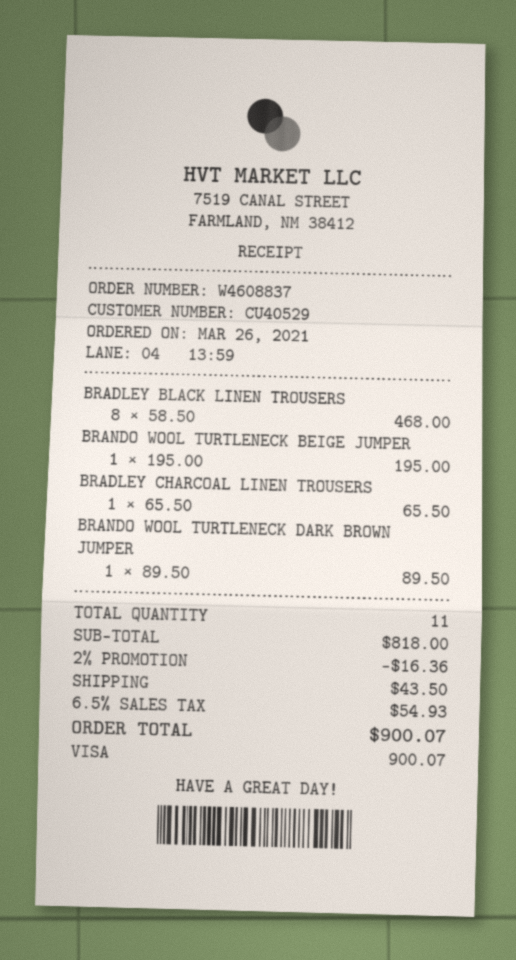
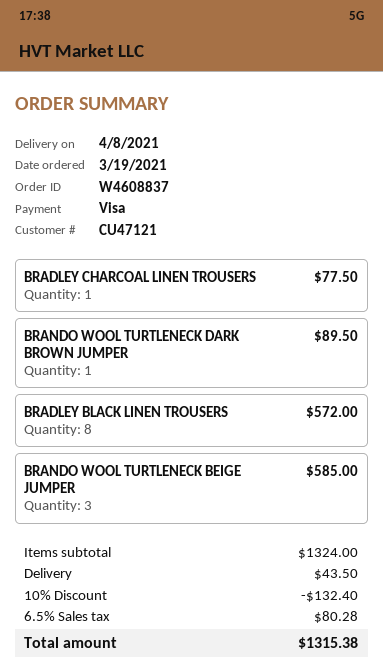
order date: 2021-03-26 -> 2021-03-19
customer number: CU40529 -> CU47121
BRADLEY BLACK LINEN TROUSERS: 8 for 468.00 -> 8 for 572.00
BRANDO WOOL TURTLENECK BEIGE JUMPER: 1 for 195.00 -> 3 for 585.00
BRADLEY CHARCOAL LINEN TROUSERS: 1 for 65.50 -> 1 for 77.50
subtotal: 818.00 -> 1324.00
discount: 2% = 16.36 -> 10% = 132.40
tax: 6.5% = 54.93 -> 6.5% = 80.28
total: 900.07 -> 1315.38

